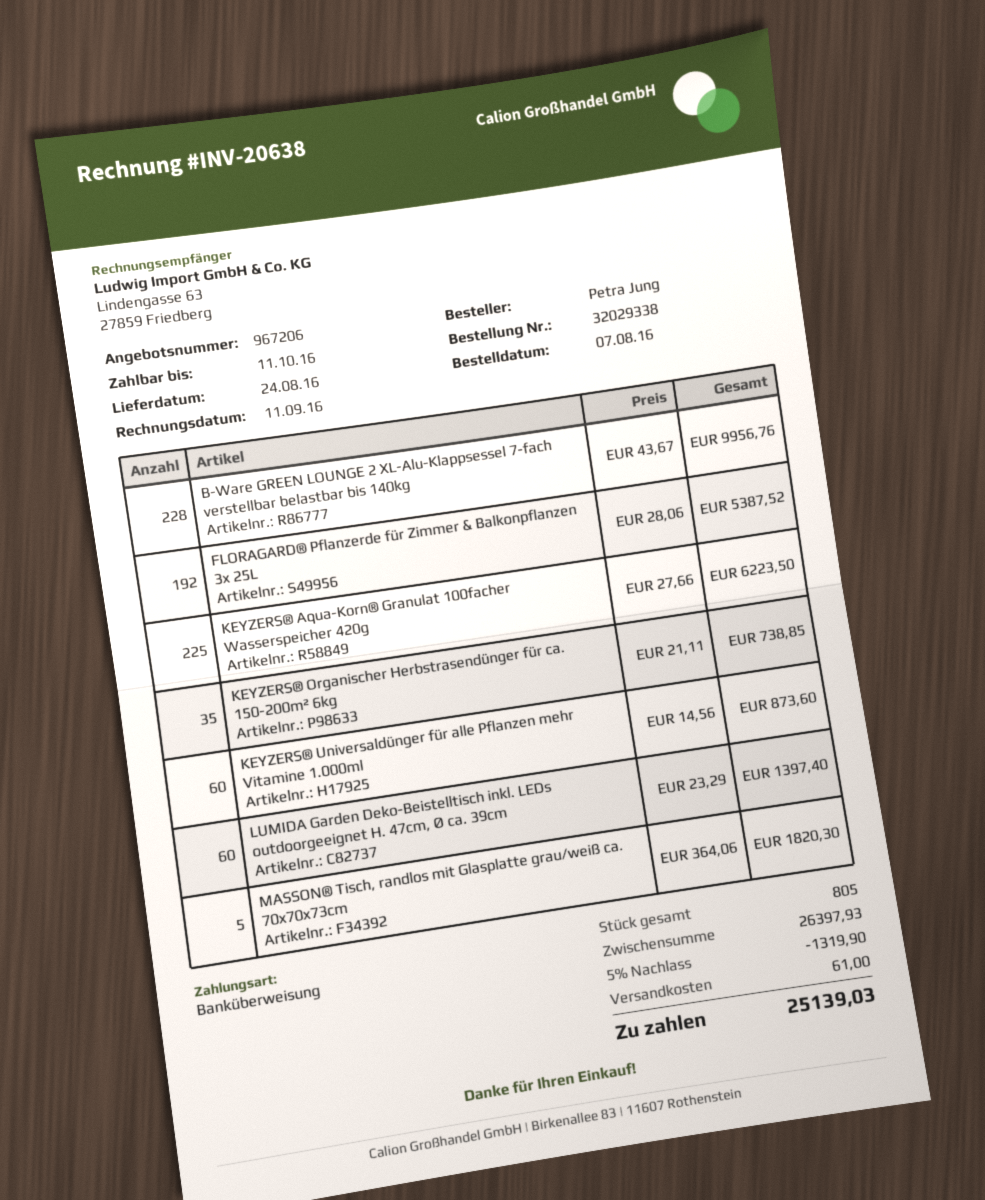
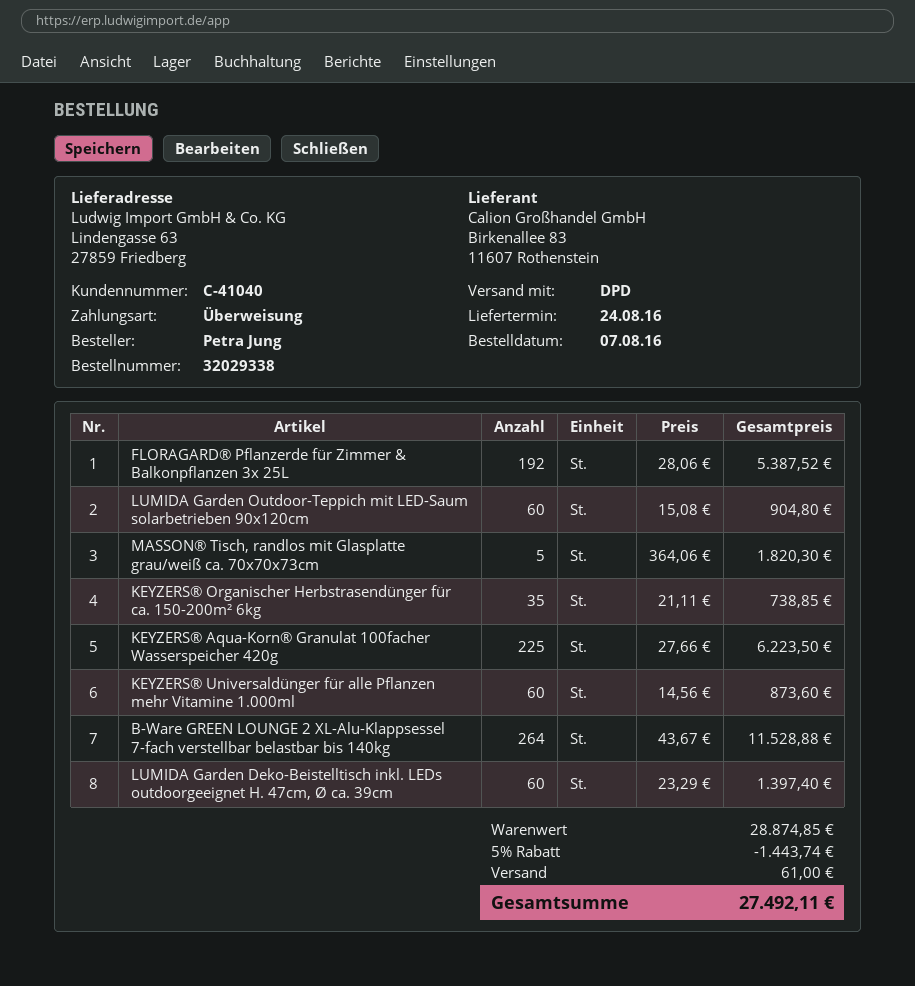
B-Ware GREEN LOUNGE 2 XL-Alu-Klappsessel 7-fach verstellbar belastbar bis 140kg: 228 x 43.67 = 9956.76 -> 264 x 43.67 = 11528.88
LUMIDA Garden Outdoor-Teppich mit LED-Saum solarbetrieben 90x120cm: none -> 60 x 15.08 = 904.80
subtotal: 26397.93 -> 28874.85
discount: 5% = 1319.90 -> 5% = 1443.74
total: 25139.03 -> 27492.11

